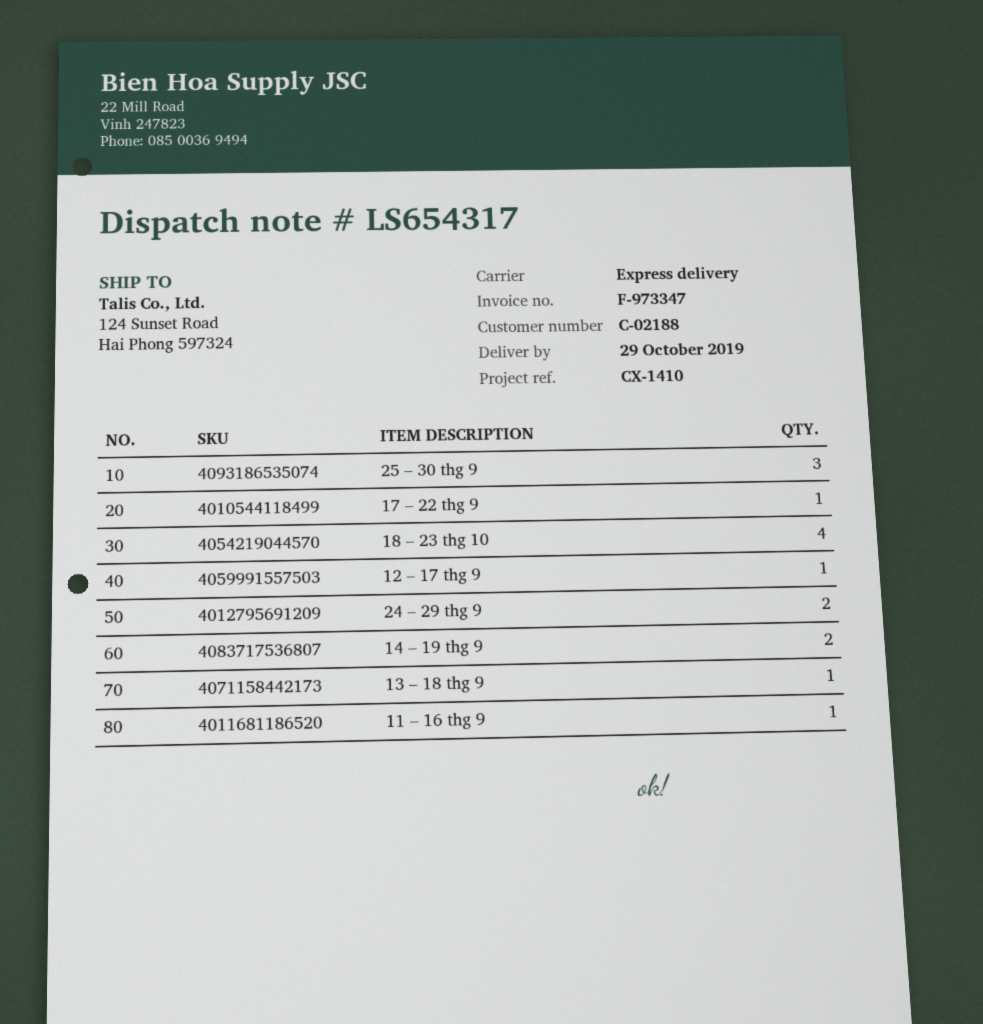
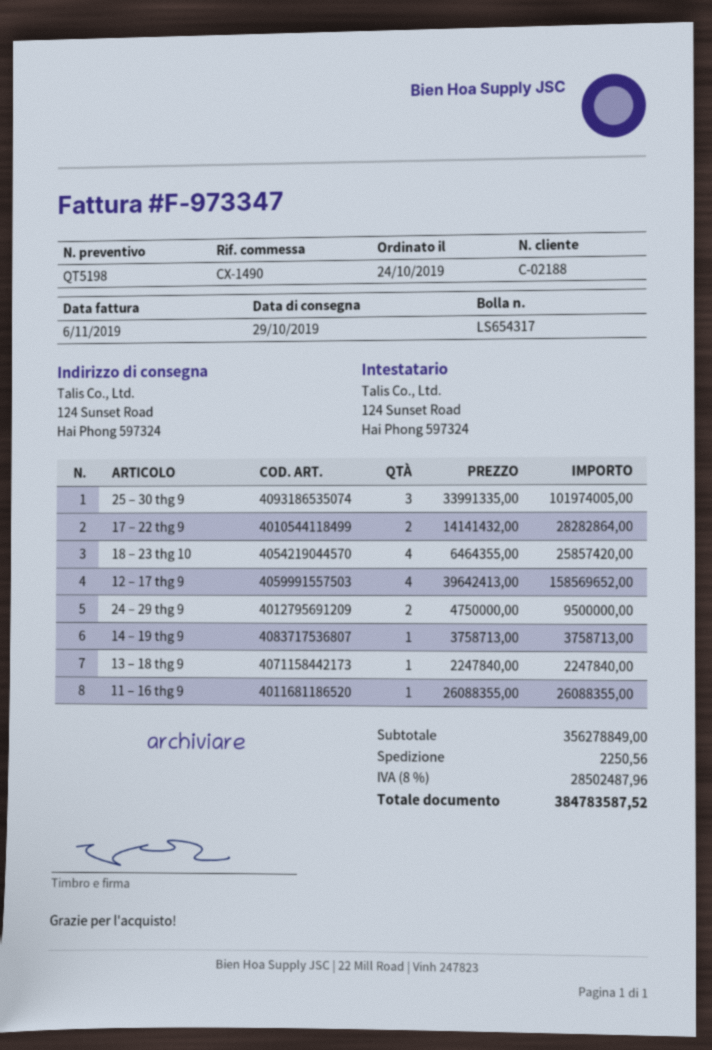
reference: CX-1410 -> CX-1490
17 – 22 thg 9: 1 -> 2
12 – 17 thg 9: 1 -> 4
14 – 19 thg 9: 2 -> 1

